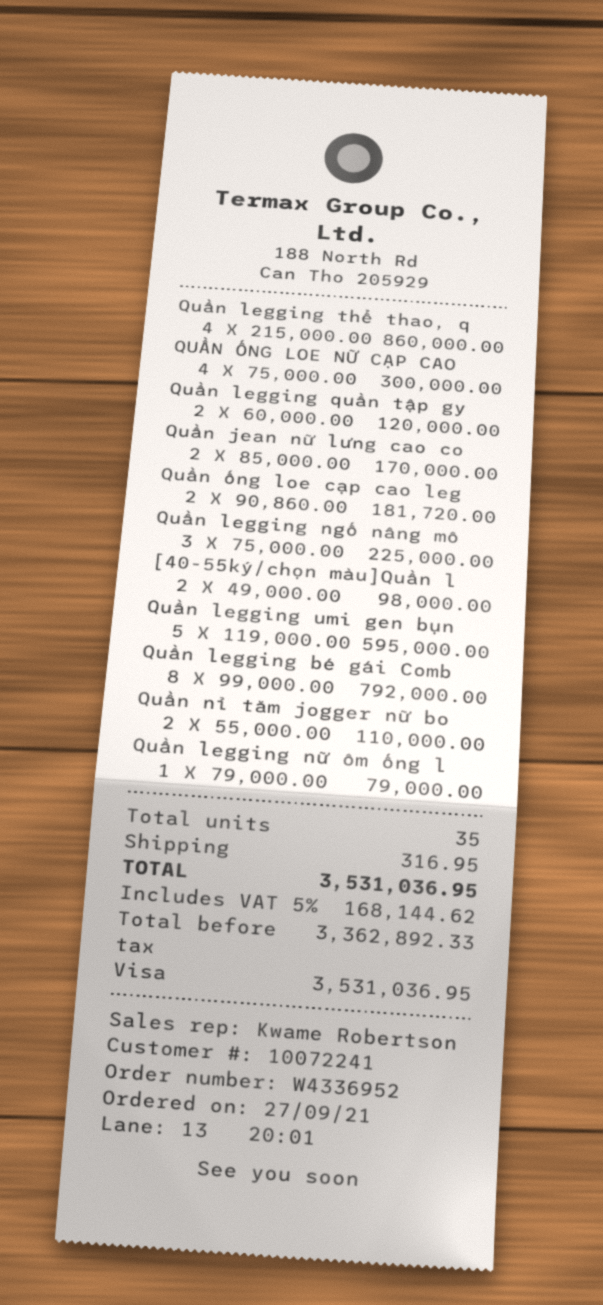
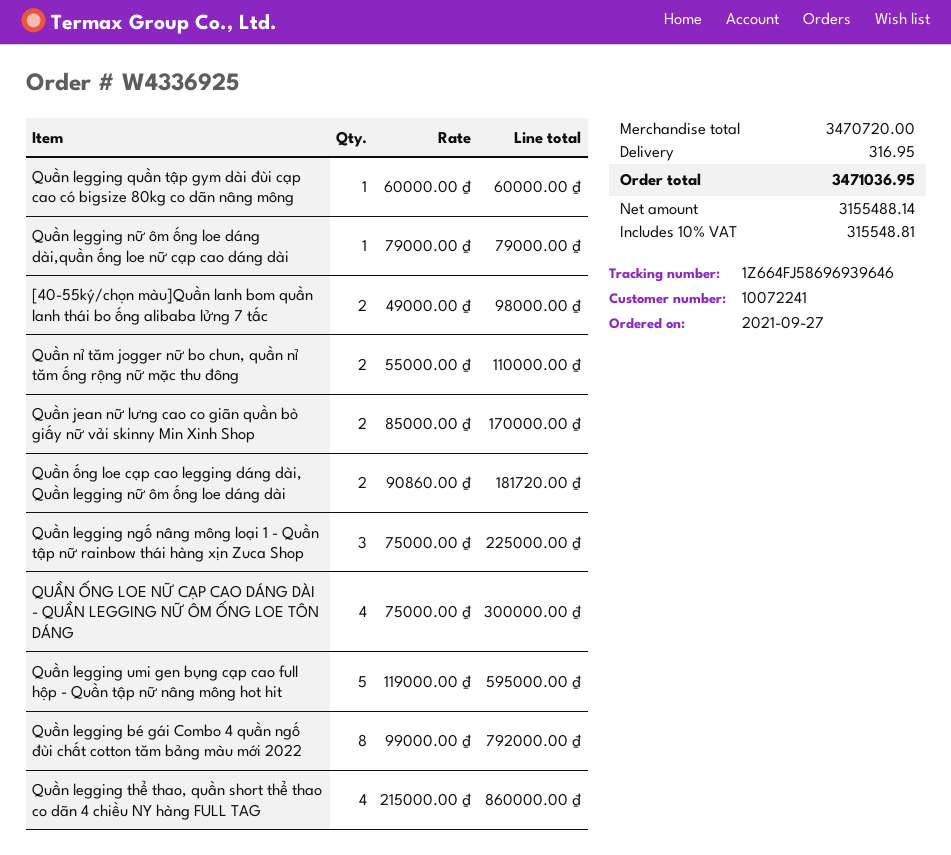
order number: W4336952 -> W4336925
Quần legging quần tập gy: 2 x 60000.00 = 120000.00 -> 1 x 60000.00 = 60000.00
net: 3362892.33 -> 3155488.14
tax: 5% = 168144.62 -> 10% = 315548.81
total: 3531036.95 -> 3471036.95

